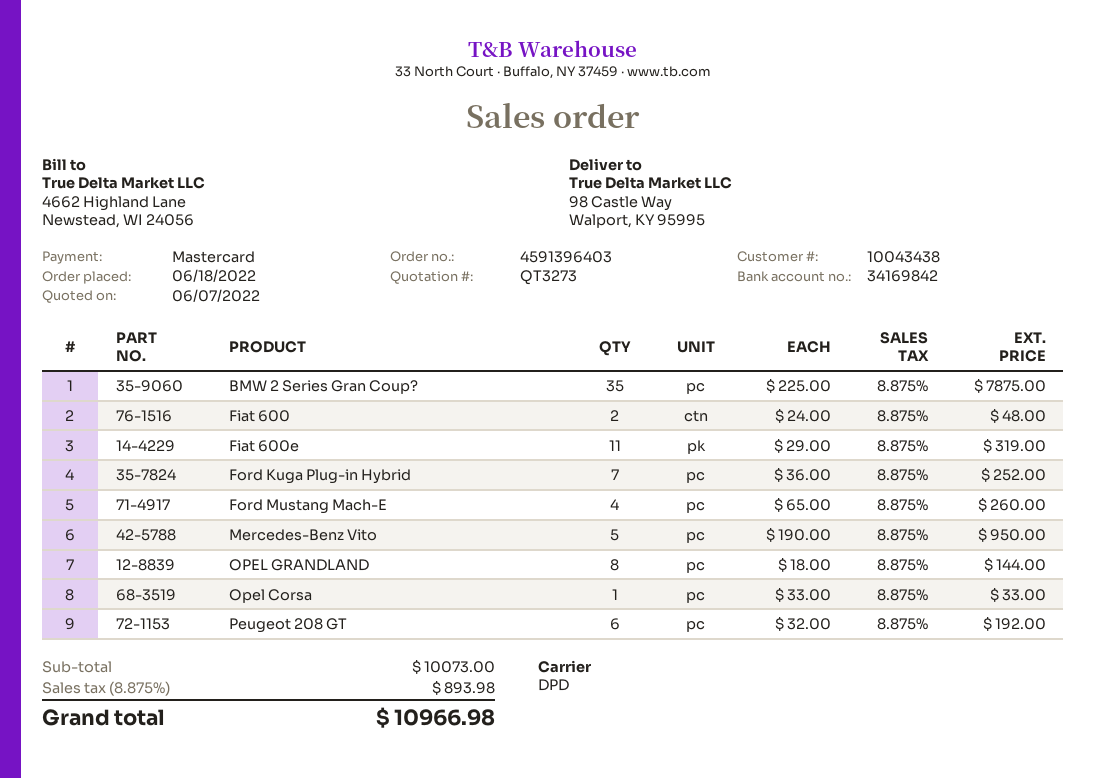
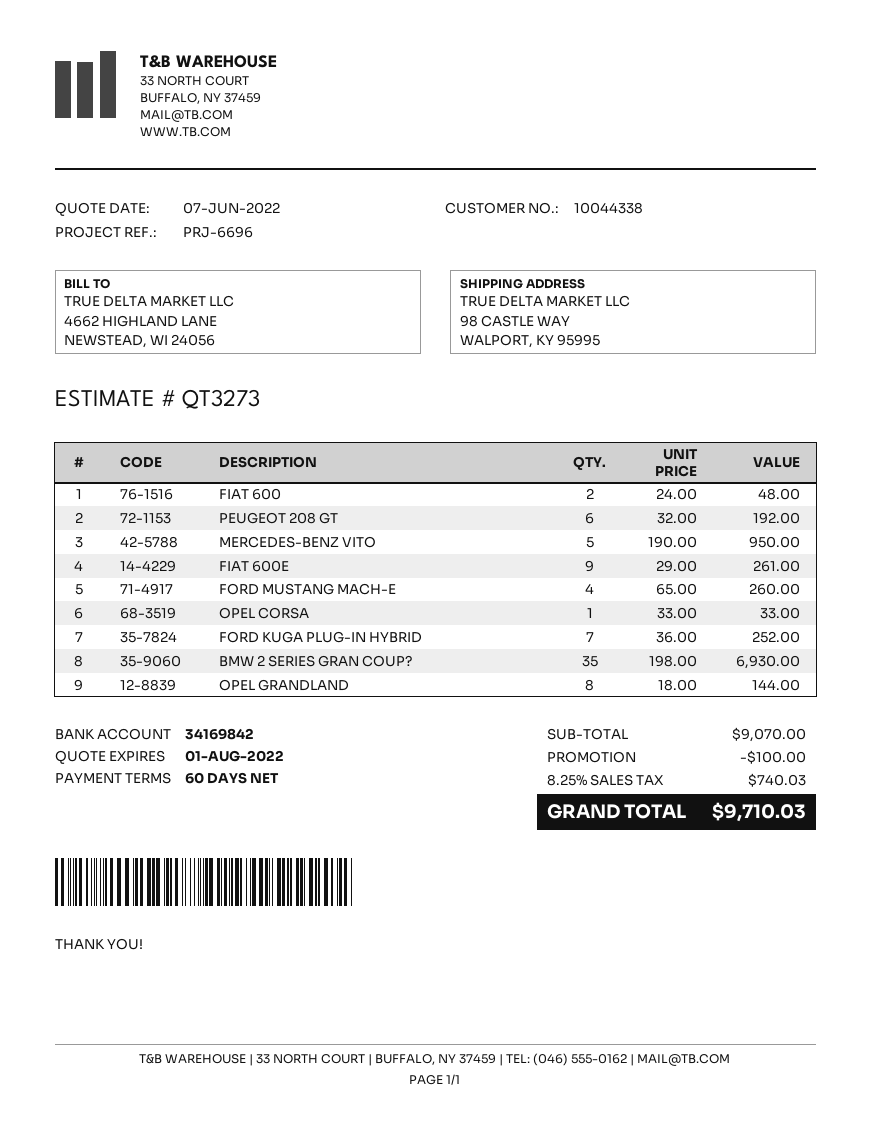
customer number: 10043438 -> 10044338
BMW 2 Series Gran Coup?: 35 x 225.00 = 7875.00 -> 35 x 198.00 = 6930.00
Fiat 600e: 11 x 29.00 = 319.00 -> 9 x 29.00 = 261.00
subtotal: 10073.00 -> 9070.00
discount: none -> 100.00
tax: 8.875% = 893.98 -> 8.25% = 740.03
total: 10966.98 -> 9710.03

